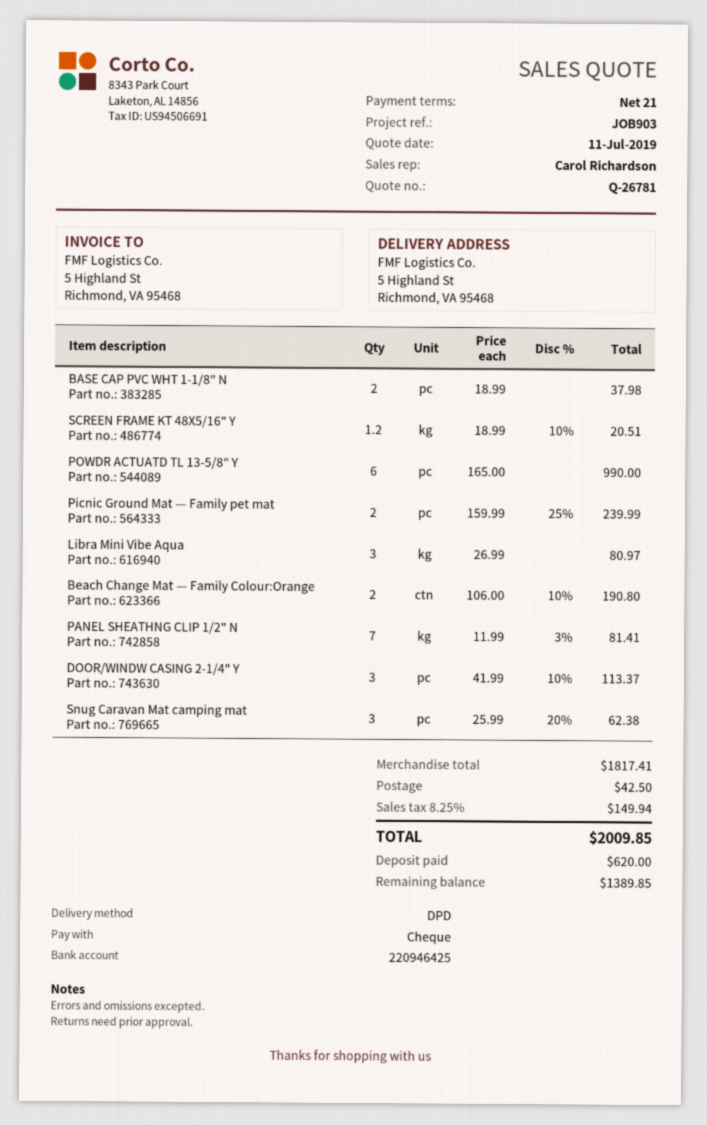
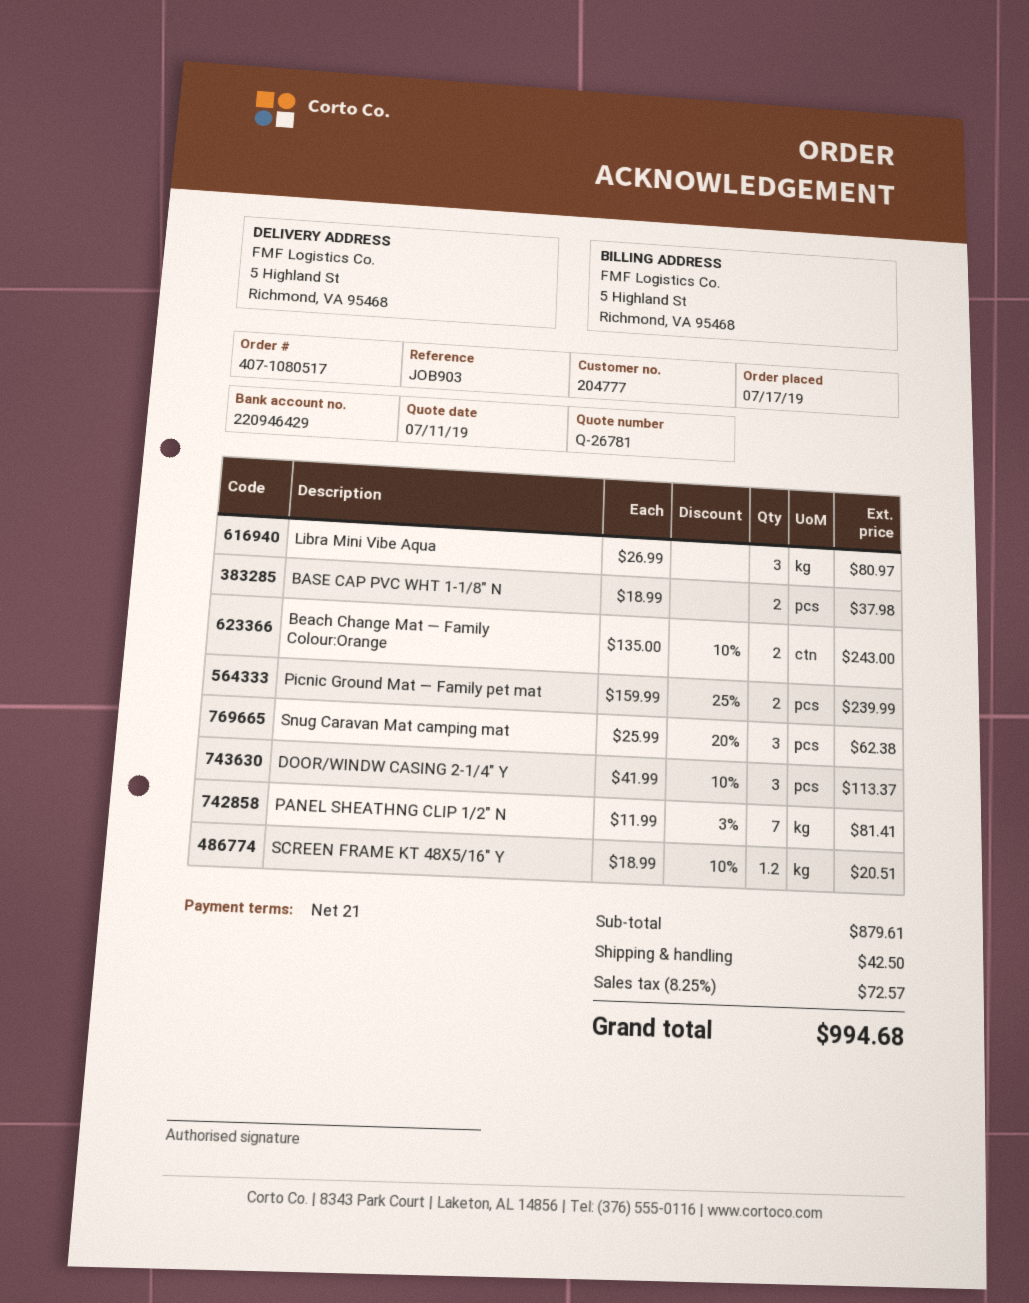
bank account: 220946425 -> 220946429
POWDR ACTUATD TL 13-5/8" Y: 6 x 165.00 = 990.00 -> none
Beach Change Mat — Family Colour:Orange: 2 x 106.00 - 10% = 190.80 -> 2 x 135.00 - 10% = 243.00
subtotal: 1817.41 -> 879.61
tax: 8.25% = 149.94 -> 8.25% = 72.57
total: 2009.85 -> 994.68

